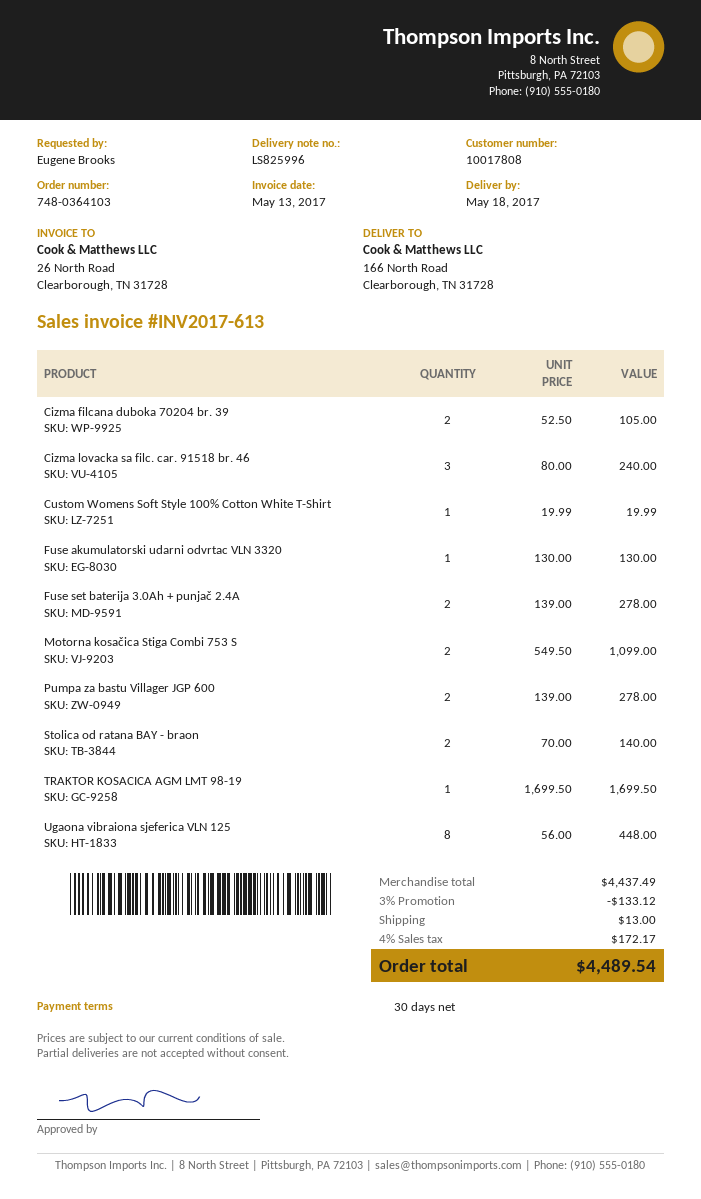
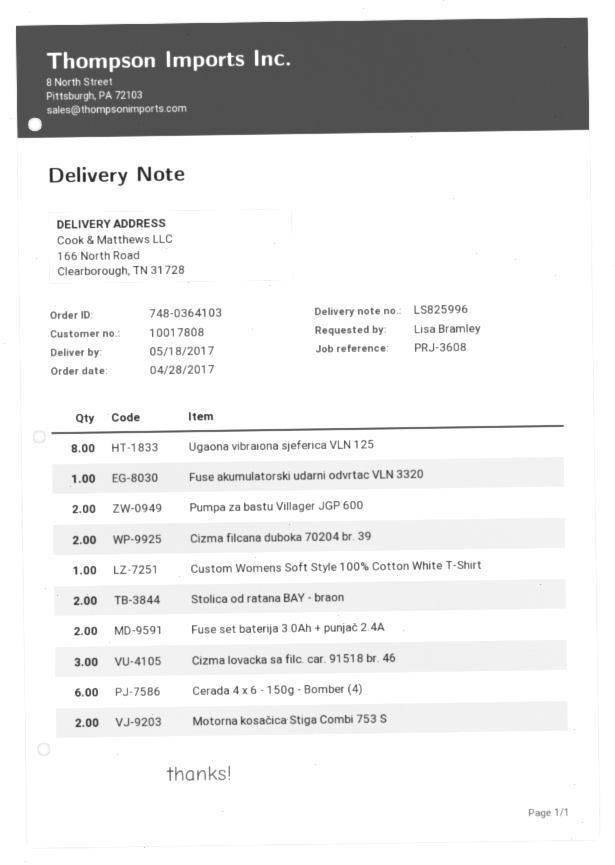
ordered by: Eugene Brooks -> Lisa Bramley
TRAKTOR KOSACICA AGM LMT 98-19: 1 -> none
Cerada 4 x 6 - 150g - Bomber (4): none -> 6

